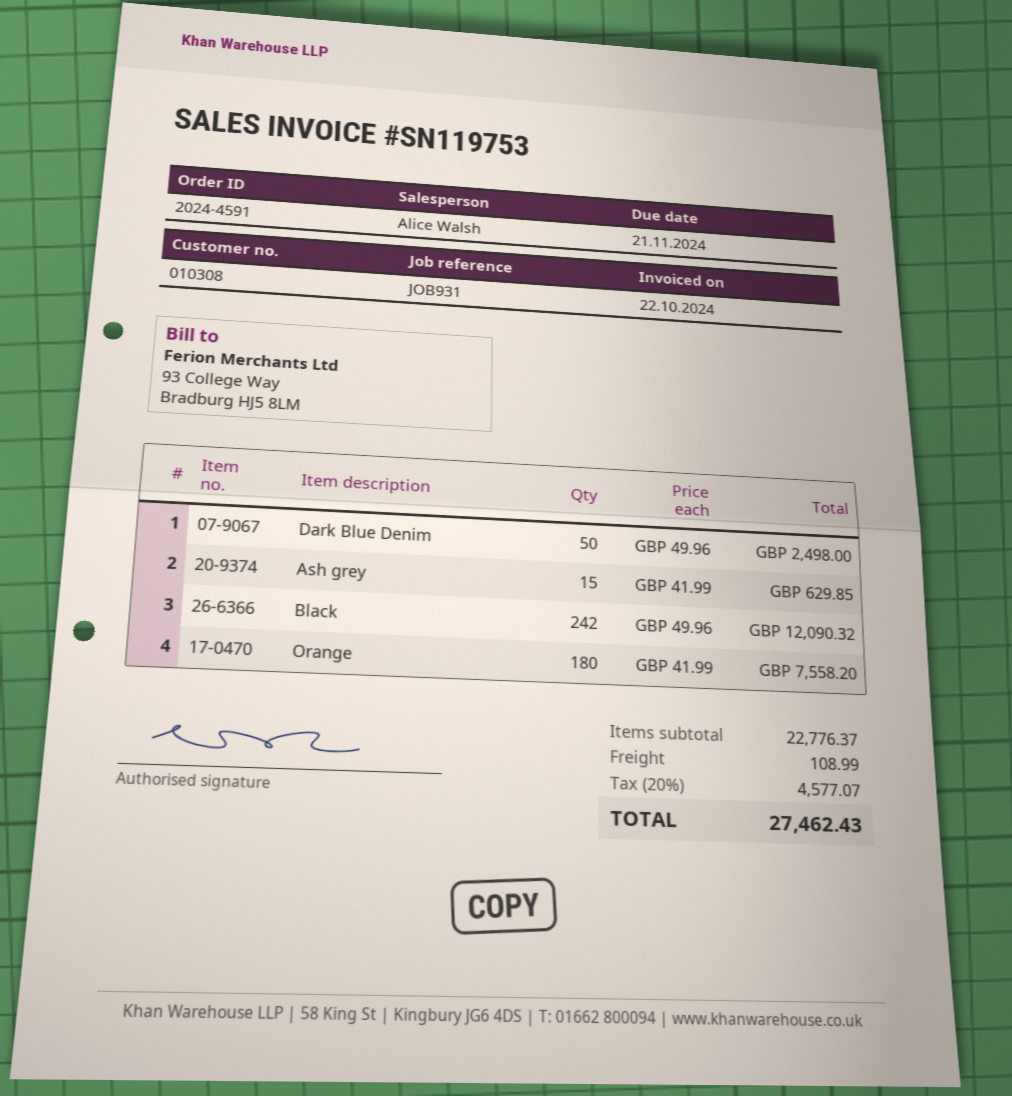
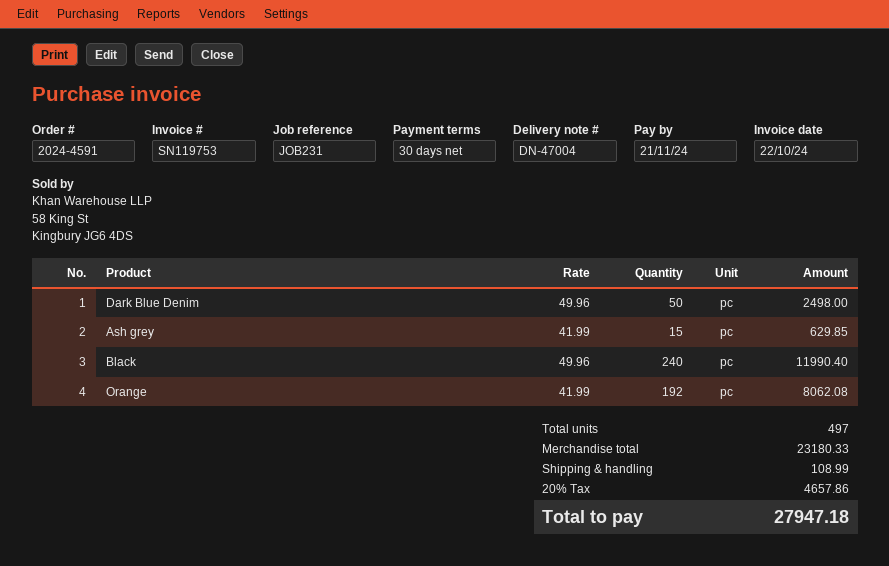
reference: JOB931 -> JOB231
Black: 242 x 49.96 = 12090.32 -> 240 x 49.96 = 11990.40
Orange: 180 x 41.99 = 7558.20 -> 192 x 41.99 = 8062.08
subtotal: 22776.37 -> 23180.33
tax: 20% = 4577.07 -> 20% = 4657.86
total: 27462.43 -> 27947.18

